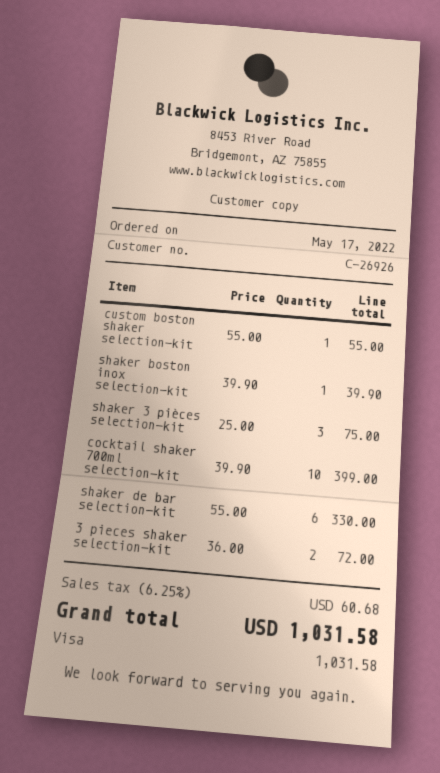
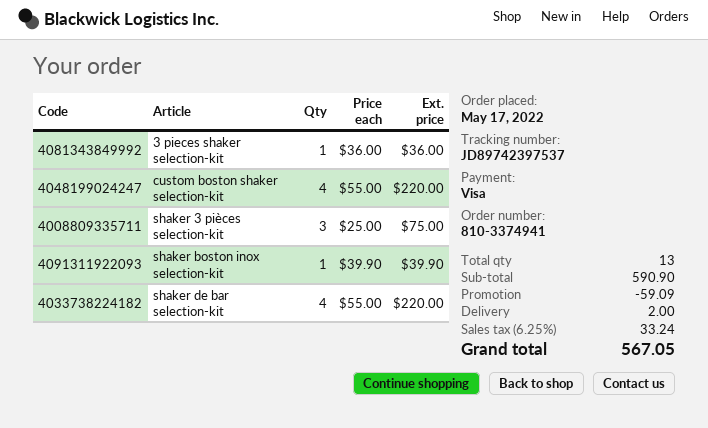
custom boston shaker selection-kit: 1 x 55.00 = 55.00 -> 4 x 55.00 = 220.00
cocktail shaker 700ml selection-kit: 10 x 39.90 = 399.00 -> none
shaker de bar selection-kit: 6 x 55.00 = 330.00 -> 4 x 55.00 = 220.00
3 pieces shaker selection-kit: 2 x 36.00 = 72.00 -> 1 x 36.00 = 36.00
discount: none -> 59.09
shipping: none -> 2.00
tax: 6.25% = 60.68 -> 6.25% = 33.24
total: 1031.58 -> 567.05

